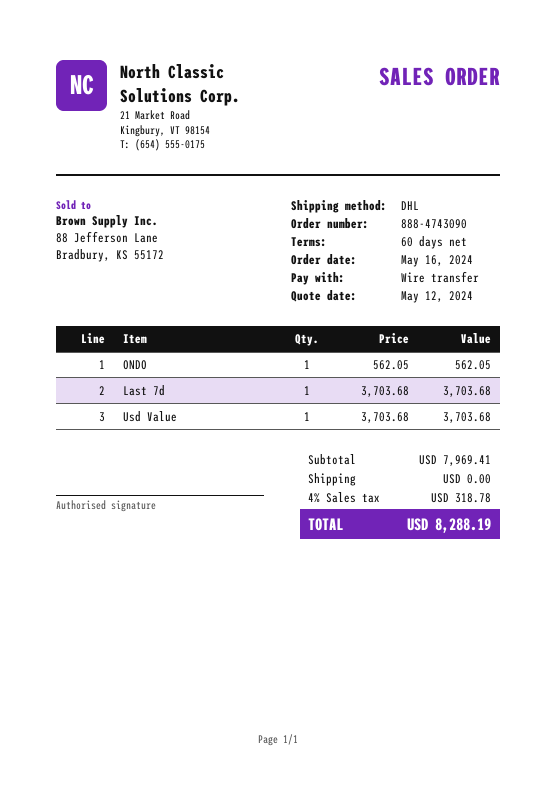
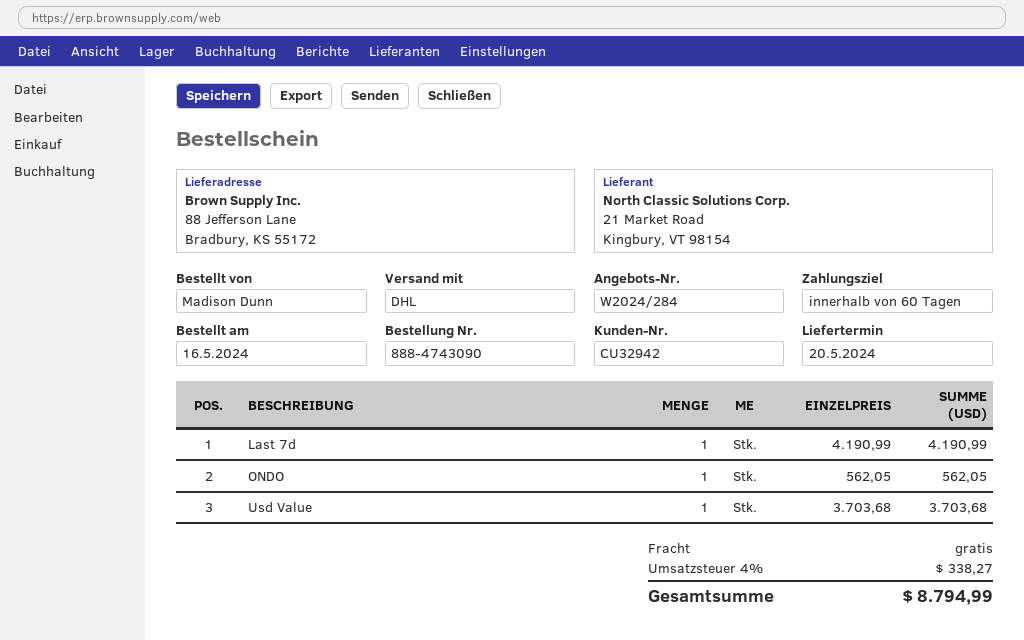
Last 7d: 1 x 3703.68 = 3703.68 -> 1 x 4190.99 = 4190.99
tax: 4% = 318.78 -> 4% = 338.27
total: 8288.19 -> 8794.99

